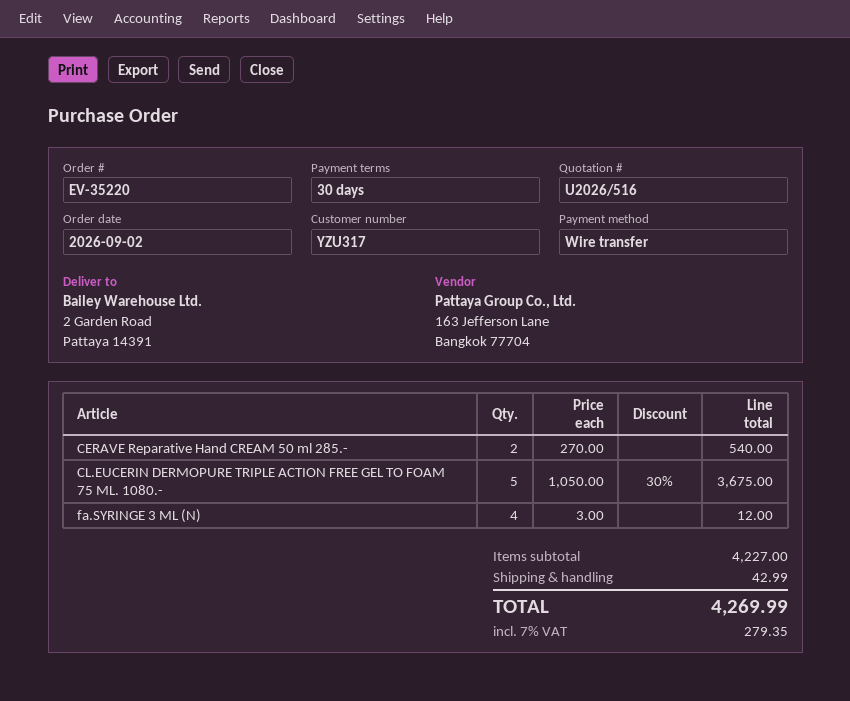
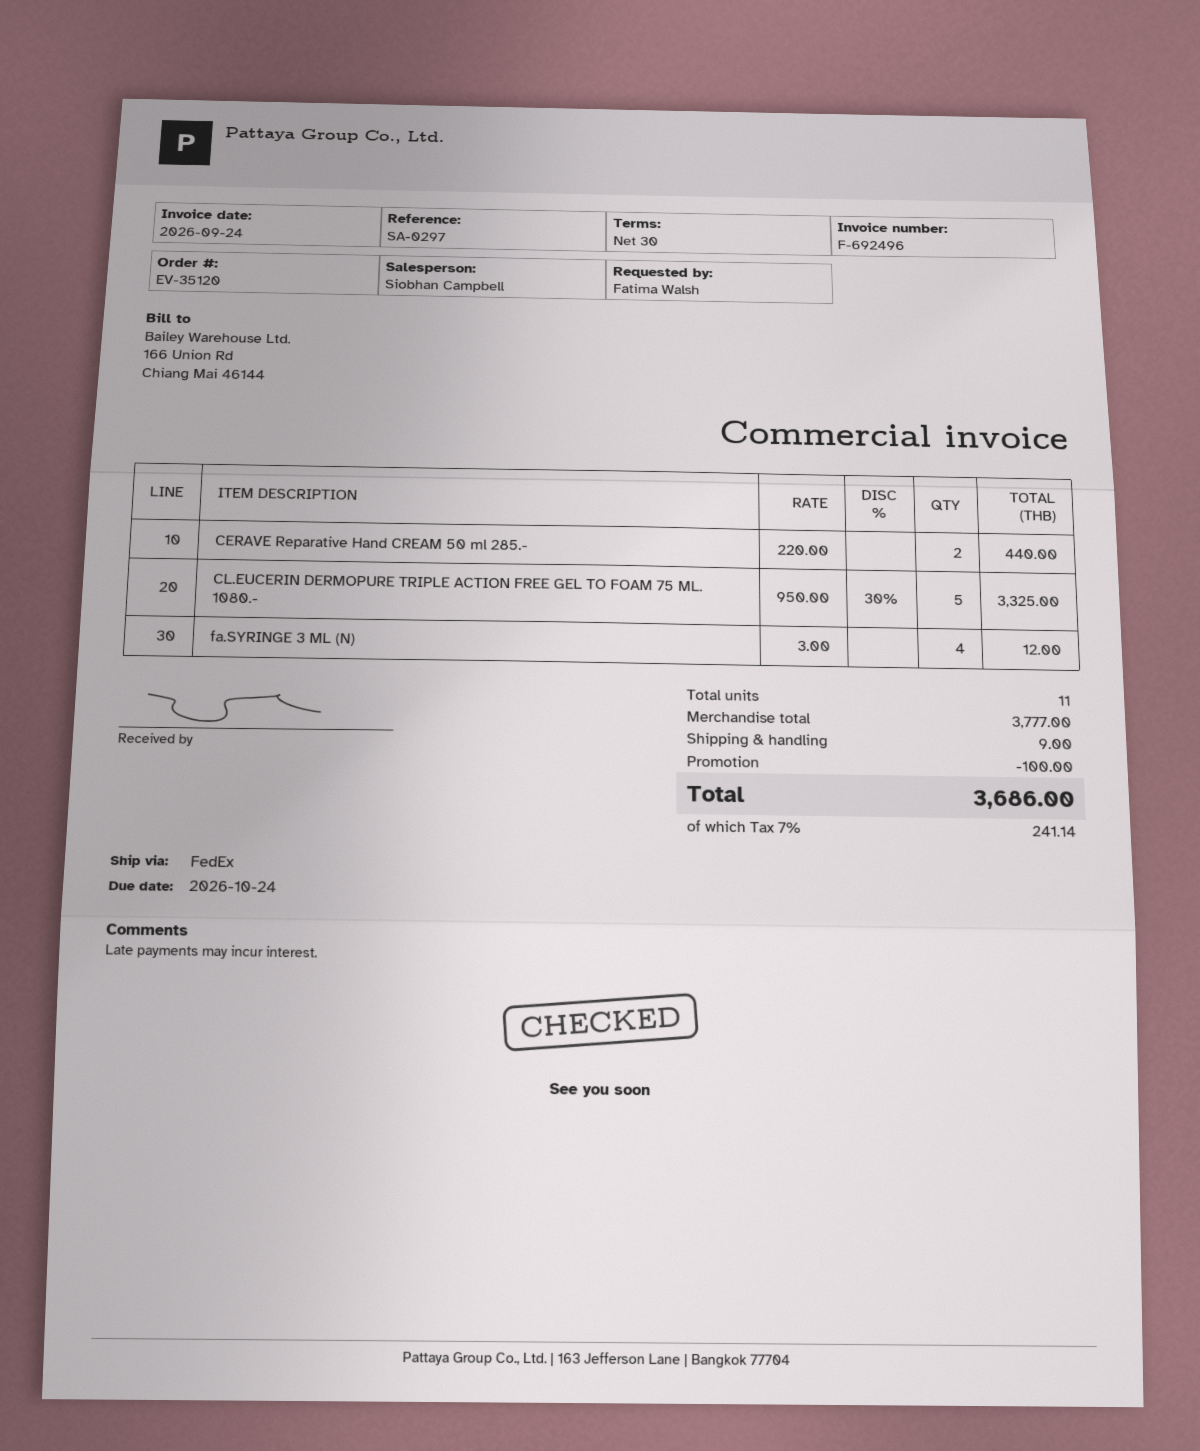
order number: EV-35220 -> EV-35120
CERAVE Reparative Hand CREAM 50 ml 285.-: 2 x 270.00 = 540.00 -> 2 x 220.00 = 440.00
CL.EUCERIN DERMOPURE TRIPLE ACTION FREE GEL TO FOAM 75 ML. 1080.-: 5 x 1050.00 - 30% = 3675.00 -> 5 x 950.00 - 30% = 3325.00
subtotal: 4227.00 -> 3777.00
discount: none -> 100.00
shipping: 42.99 -> 9.00
tax: 7% = 279.35 -> 7% = 241.14
total: 4269.99 -> 3686.00

